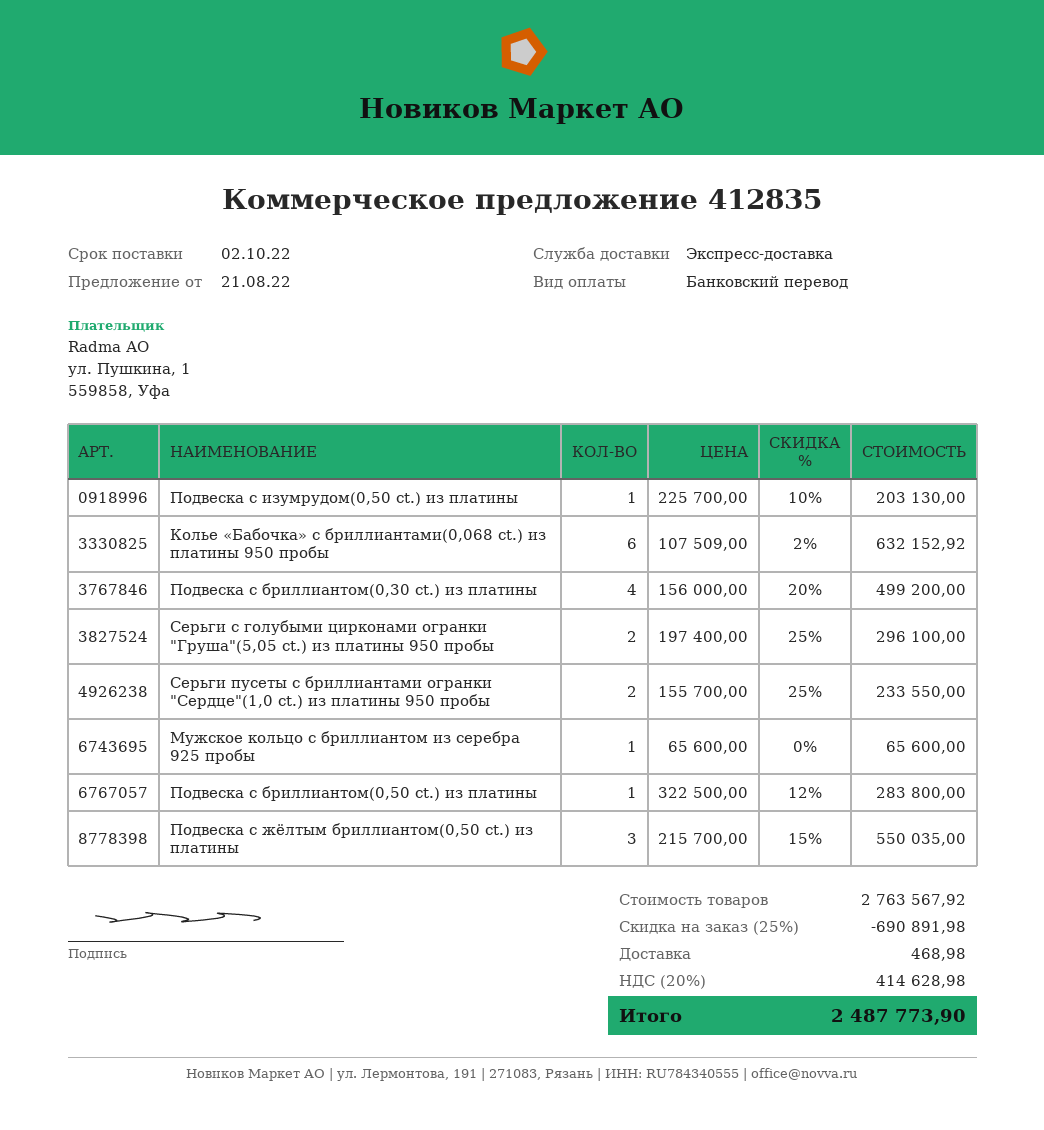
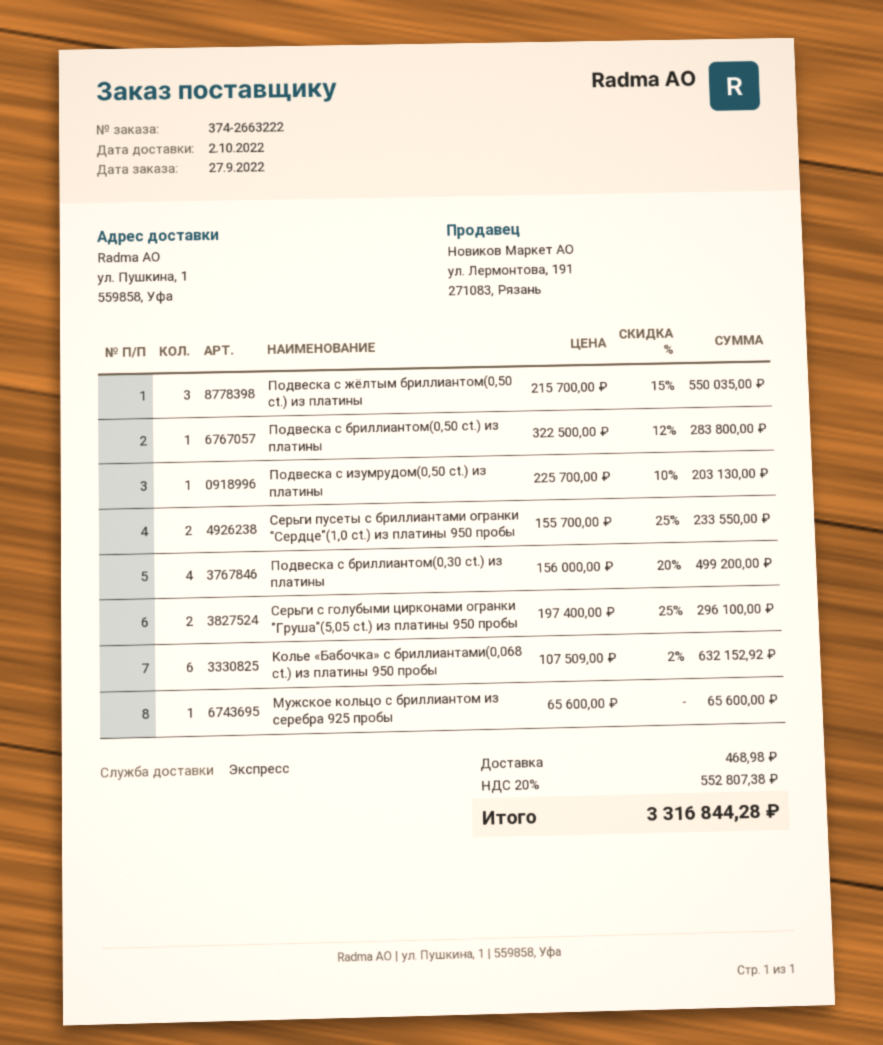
discount: 25% = 690891.98 -> none
tax: 20% = 414628.98 -> 20% = 552807.38
total: 2487773.90 -> 3316844.28

